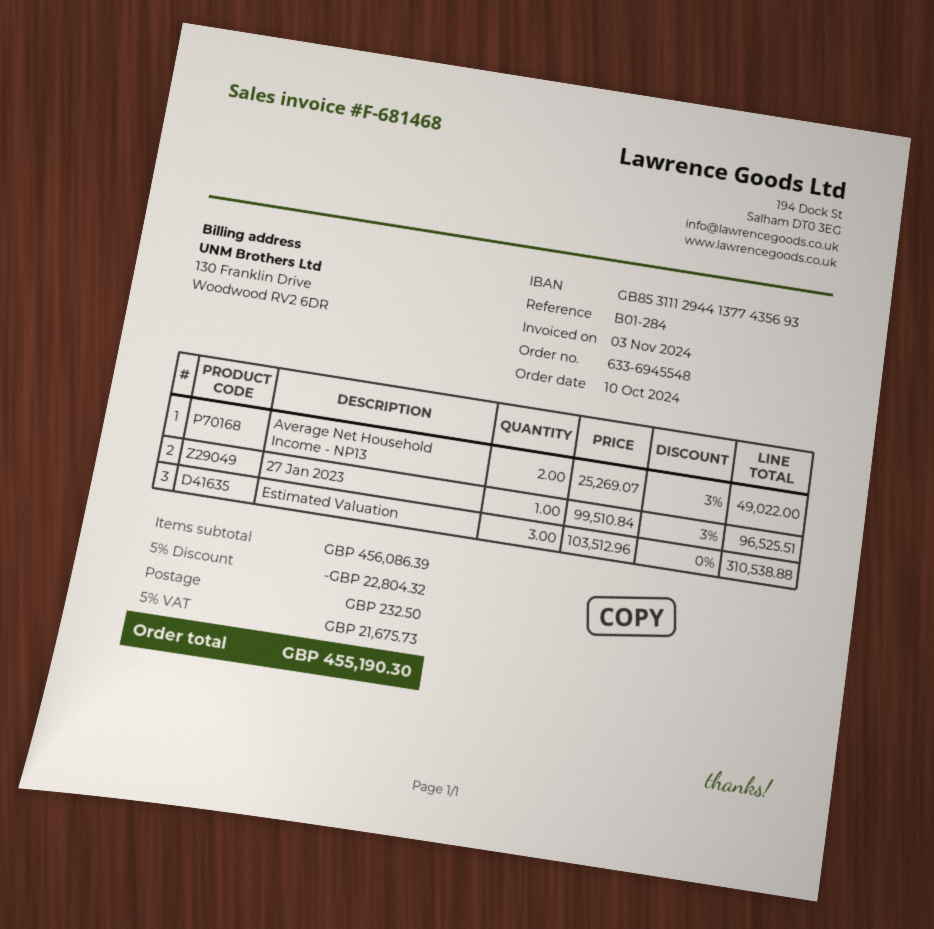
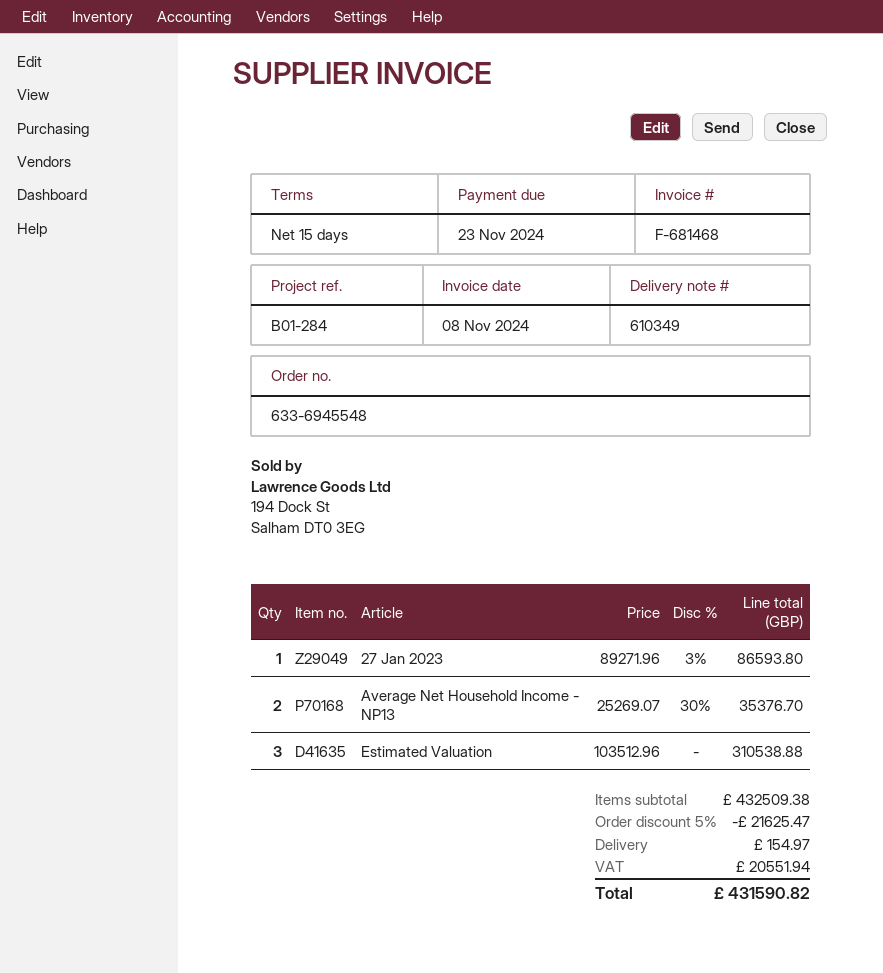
invoice date: 2024-11-03 -> 2024-11-08
Average Net Household Income - NP13: 2 x 25269.07 - 3% = 49022.00 -> 2 x 25269.07 - 30% = 35376.70
27 Jan 2023: 1 x 99510.84 - 3% = 96525.51 -> 1 x 89271.96 - 3% = 86593.80
subtotal: 456086.39 -> 432509.38
discount: 5% = 22804.32 -> 5% = 21625.47
shipping: 232.50 -> 154.97
tax: 21675.73 -> 20551.94
total: 455190.30 -> 431590.82

